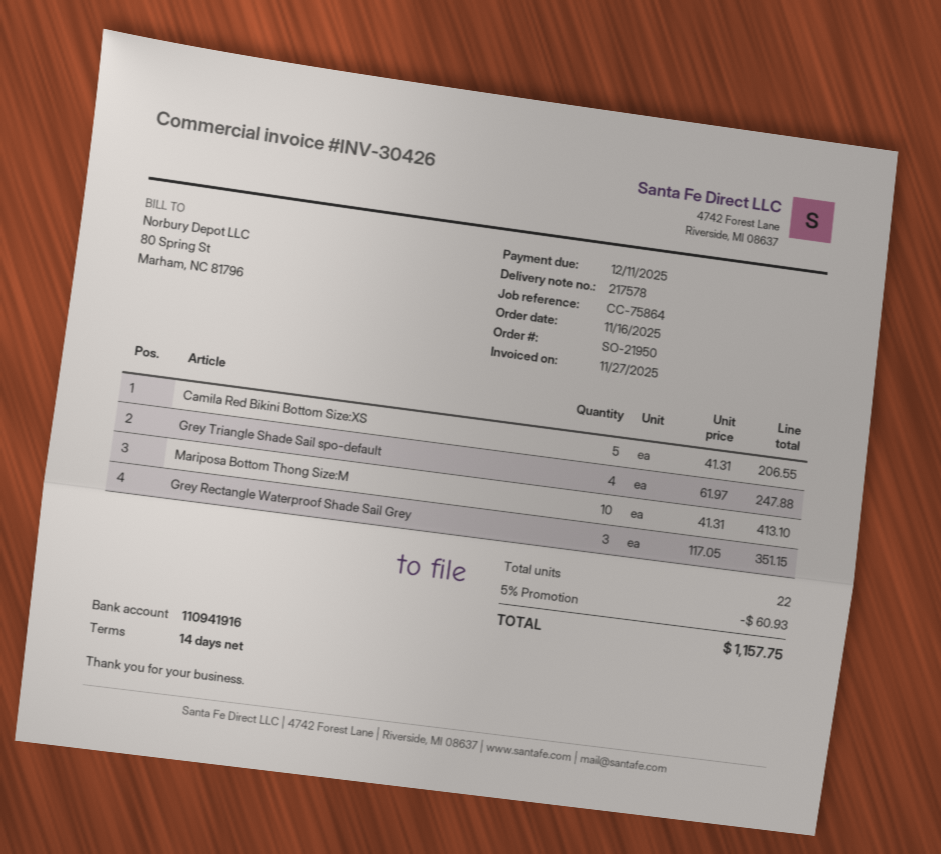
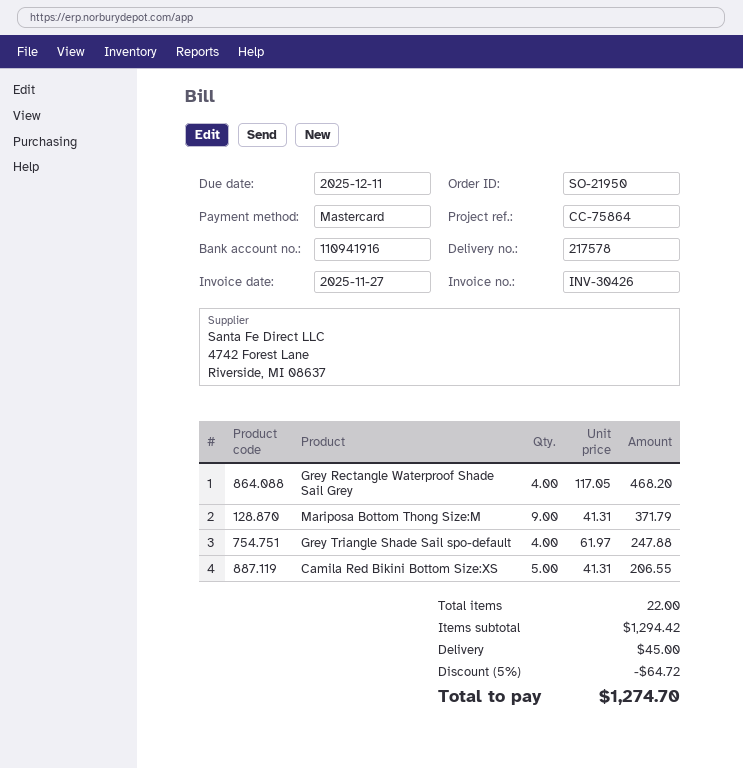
Mariposa Bottom Thong Size:M: 10 x 41.31 = 413.10 -> 9 x 41.31 = 371.79
Grey Rectangle Waterproof Shade Sail Grey: 3 x 117.05 = 351.15 -> 4 x 117.05 = 468.20
discount: 5% = 60.93 -> 5% = 64.72
shipping: none -> 45.00
total: 1157.75 -> 1274.70

